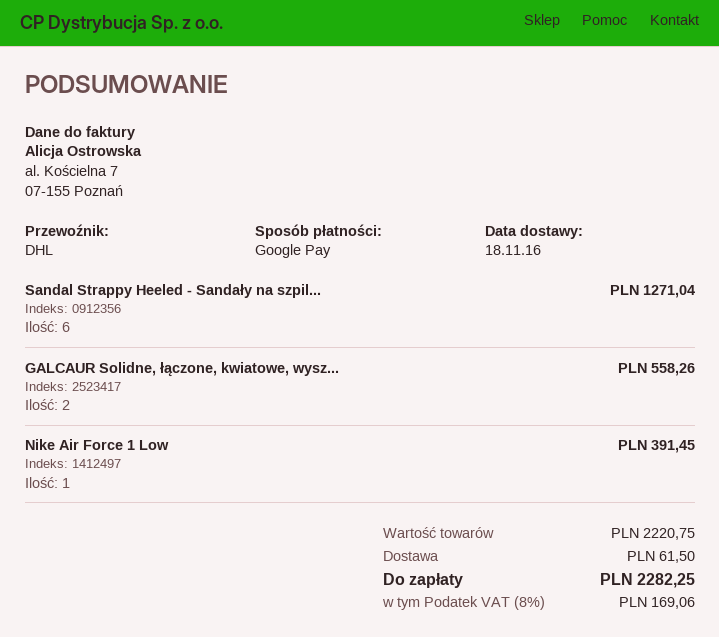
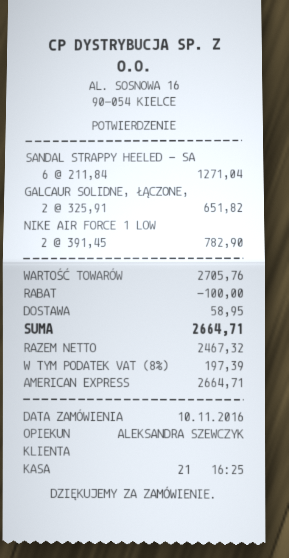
payment method: Google Pay -> American Express
GALCAUR Solidne, łączone, kwiatowe, wysz...: 2 for 558.26 -> 2 for 651.82
Nike Air Force 1 Low: 1 for 391.45 -> 2 for 782.90
subtotal: 2220.75 -> 2705.76
discount: none -> 100.00
shipping: 61.50 -> 58.95
tax: 8% = 169.06 -> 8% = 197.39
total: 2282.25 -> 2664.71

